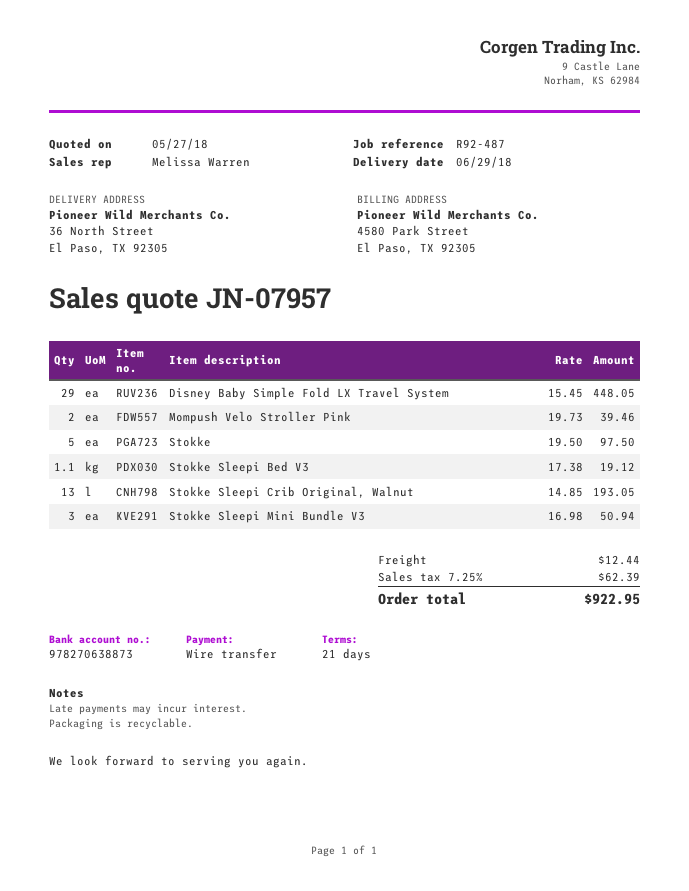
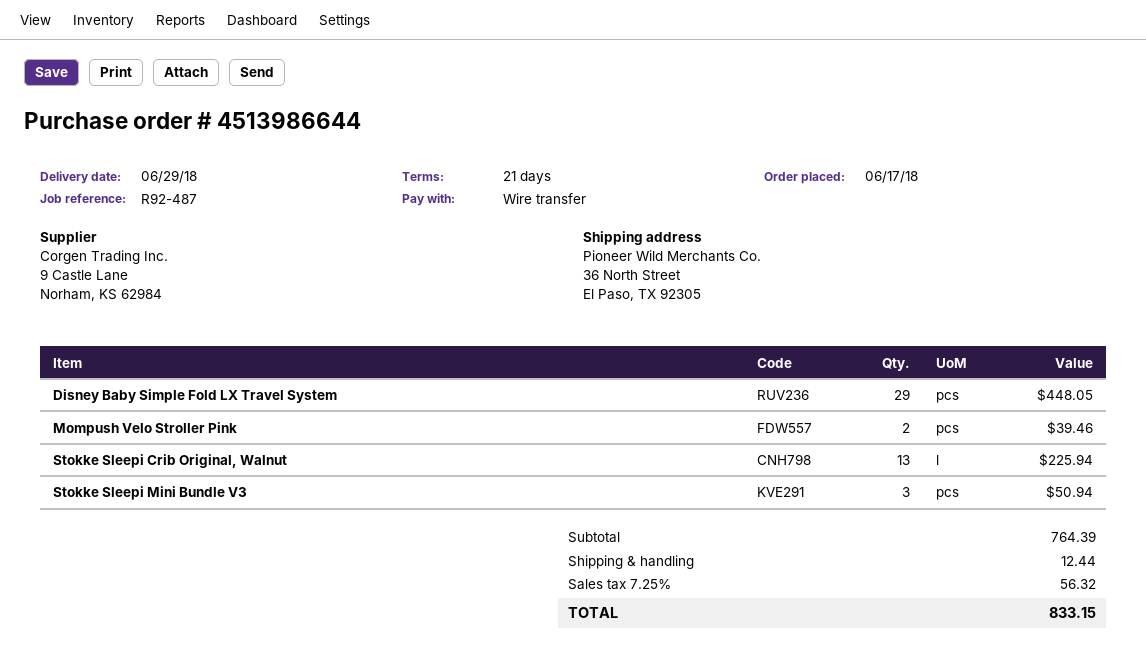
Stokke: 5 for 97.50 -> none
Stokke Sleepi Bed V3: 1.1 for 19.12 -> none
Stokke Sleepi Crib Original, Walnut: 13 for 193.05 -> 13 for 225.94
tax: 7.25% = 62.39 -> 7.25% = 56.32
total: 922.95 -> 833.15

